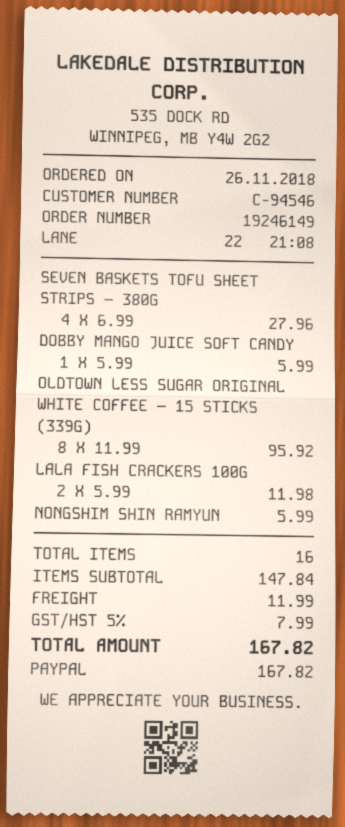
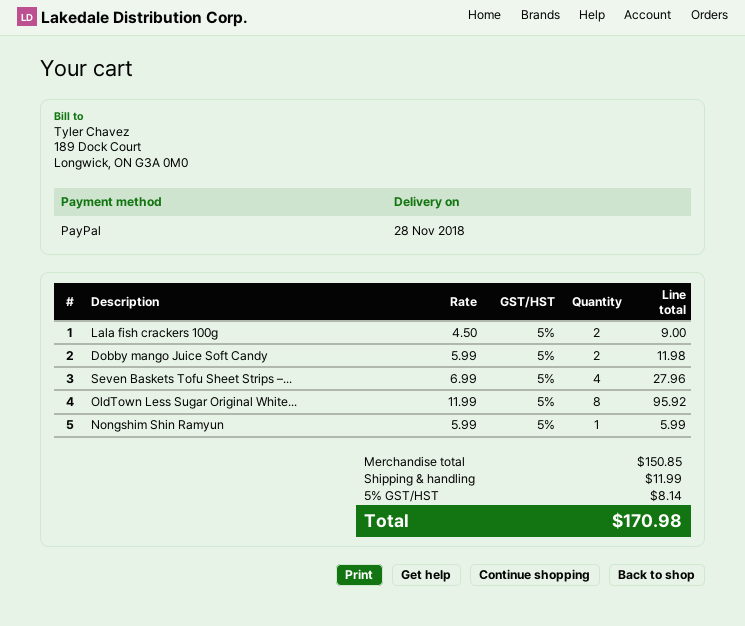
DOBBY MANGO JUICE SOFT CANDY: 1 x 5.99 = 5.99 -> 2 x 5.99 = 11.98
LALA FISH CRACKERS 100G: 2 x 5.99 = 11.98 -> 2 x 4.50 = 9.00
subtotal: 147.84 -> 150.85
tax: 5% = 7.99 -> 5% = 8.14
total: 167.82 -> 170.98

